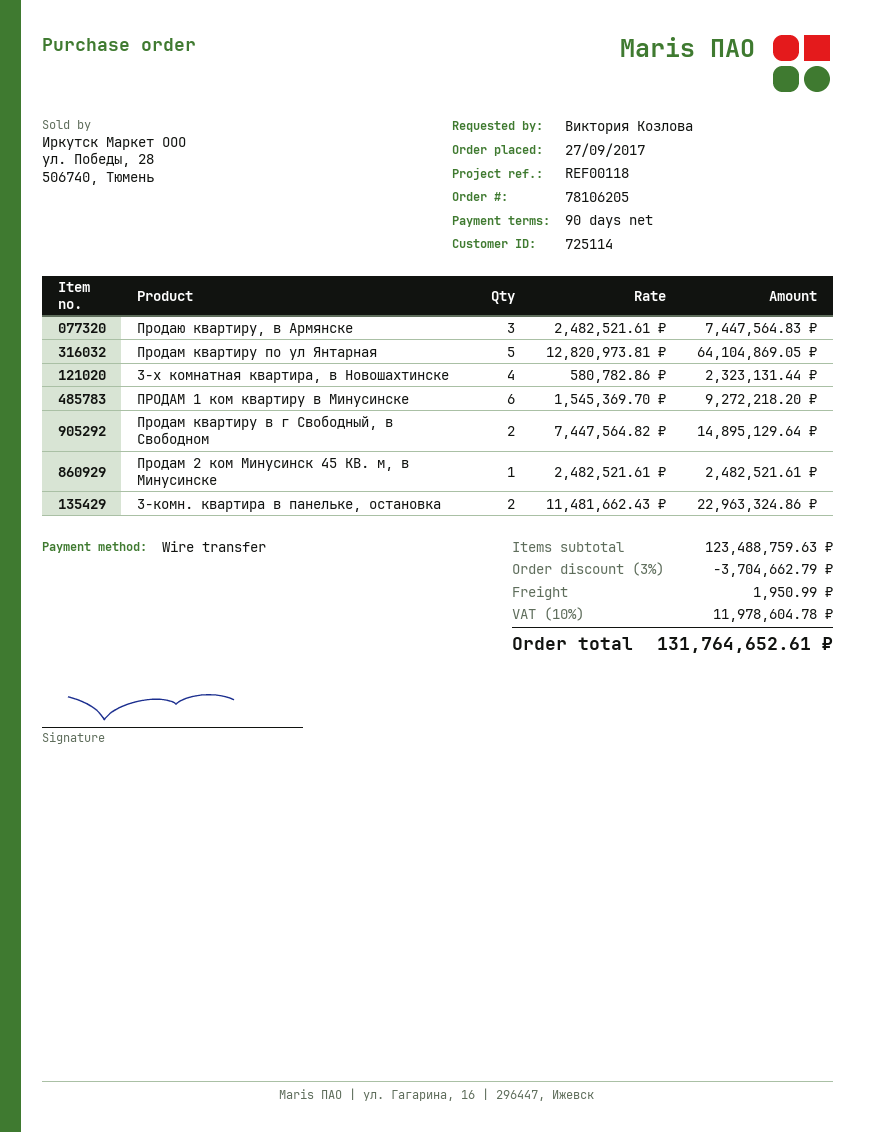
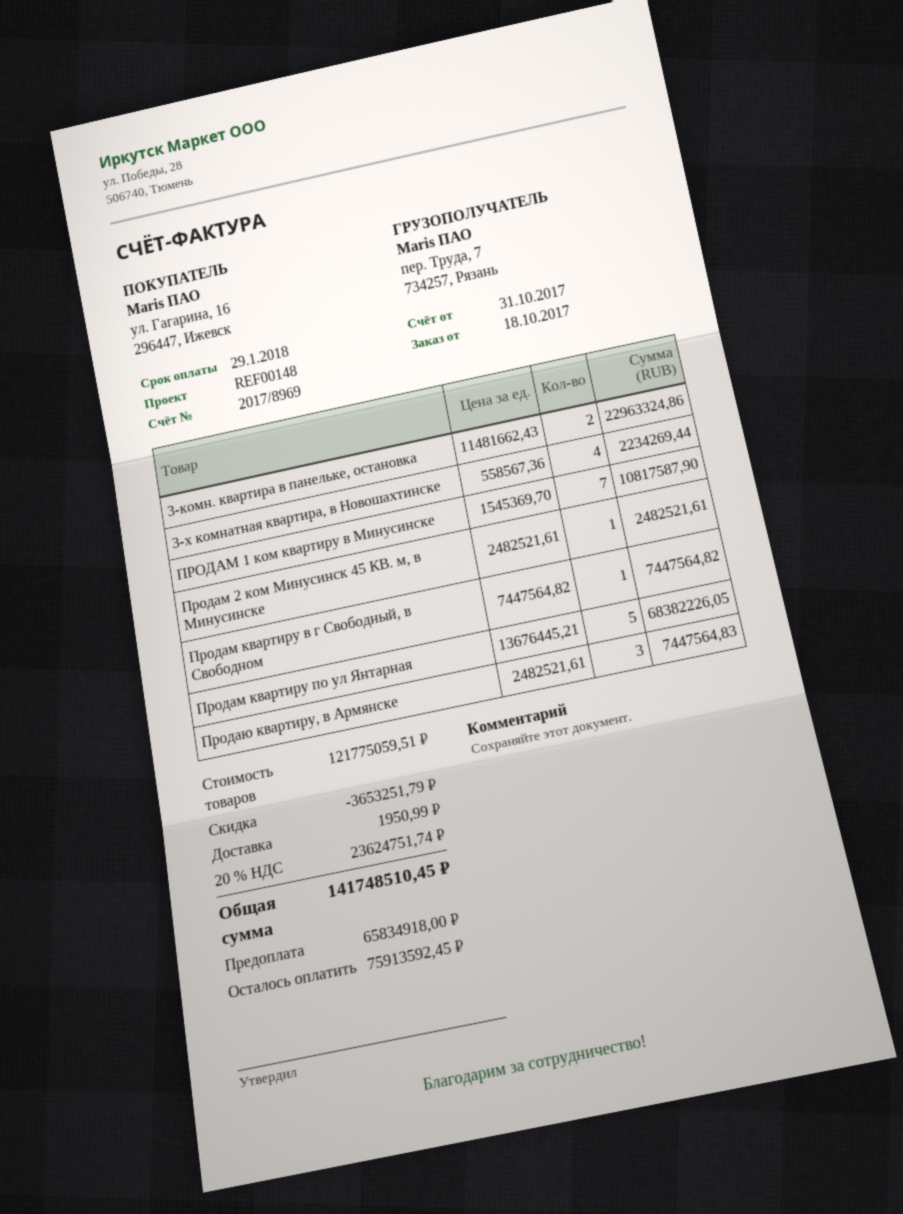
order date: 2017-09-27 -> 2017-10-18
reference: REF00118 -> REF00148
Продам квартиру по ул Янтарная: 5 x 12820973.81 = 64104869.05 -> 5 x 13676445.21 = 68382226.05
3-х комнатная квартира, в Новошахтинске: 4 x 580782.86 = 2323131.44 -> 4 x 558567.36 = 2234269.44
ПРОДАМ 1 ком квартиру в Минусинске: 6 x 1545369.70 = 9272218.20 -> 7 x 1545369.70 = 10817587.90
Продам квартиру в г Свободный, в Свободном: 2 x 7447564.82 = 14895129.64 -> 1 x 7447564.82 = 7447564.82
subtotal: 123488759.63 -> 121775059.51
discount: 3704662.79 -> 3653251.79
tax: 10% = 11978604.78 -> 20% = 23624751.74
total: 131764652.61 -> 141748510.45

